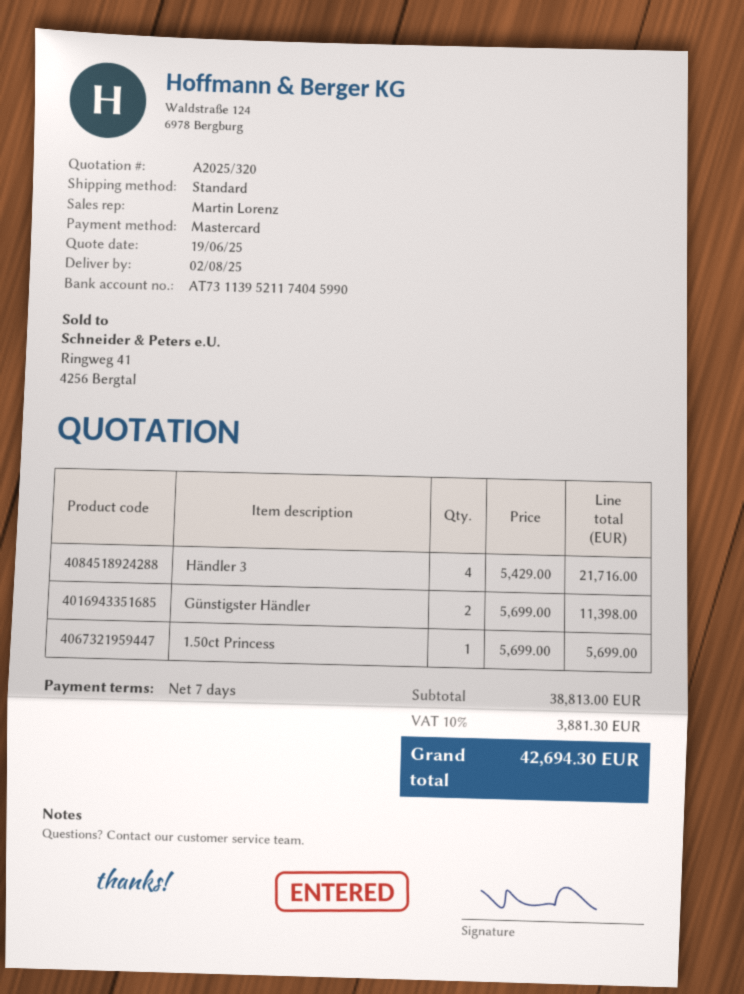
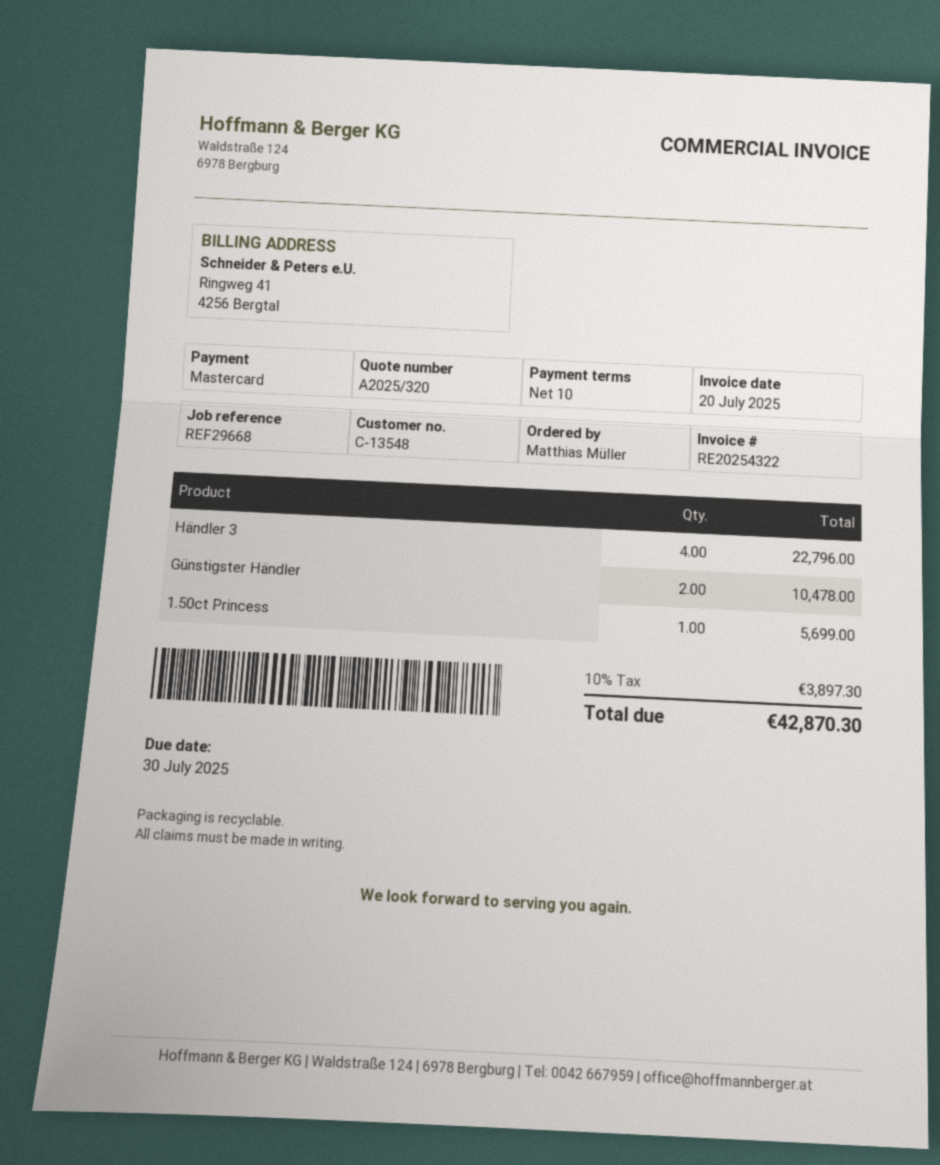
payment terms: 7 days -> 10 days
Händler 3: 4 for 21716.00 -> 4 for 22796.00
Günstigster Händler: 2 for 11398.00 -> 2 for 10478.00
tax: 10% = 3881.30 -> 10% = 3897.30
total: 42694.30 -> 42870.30

